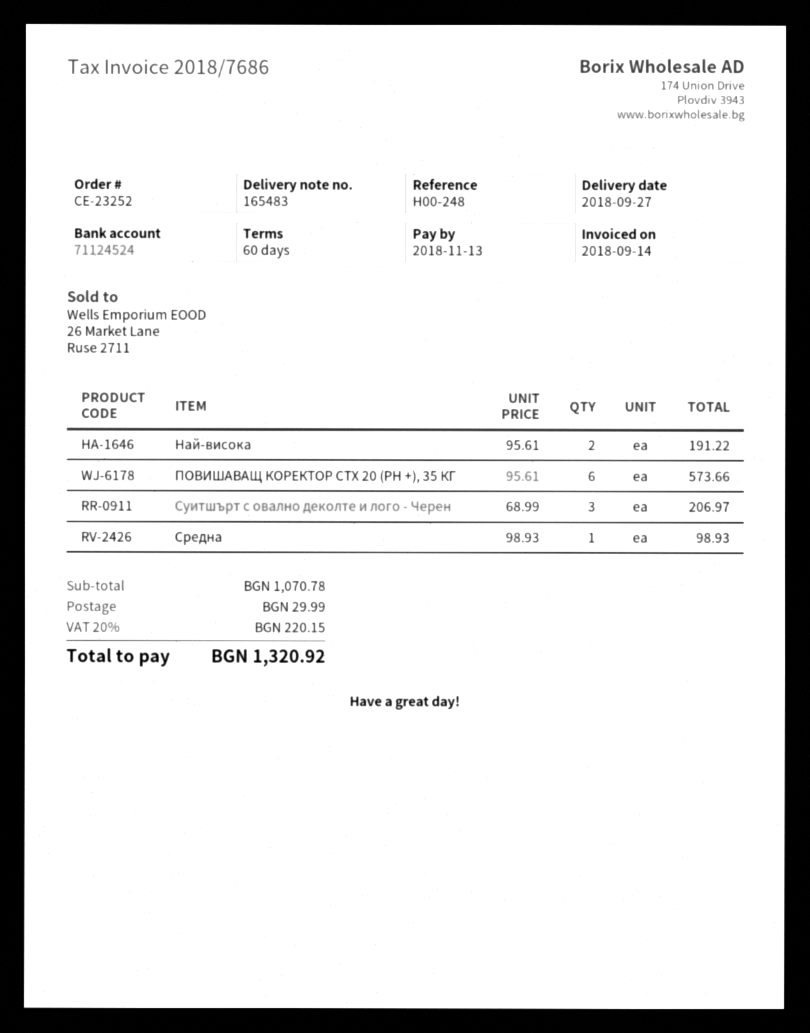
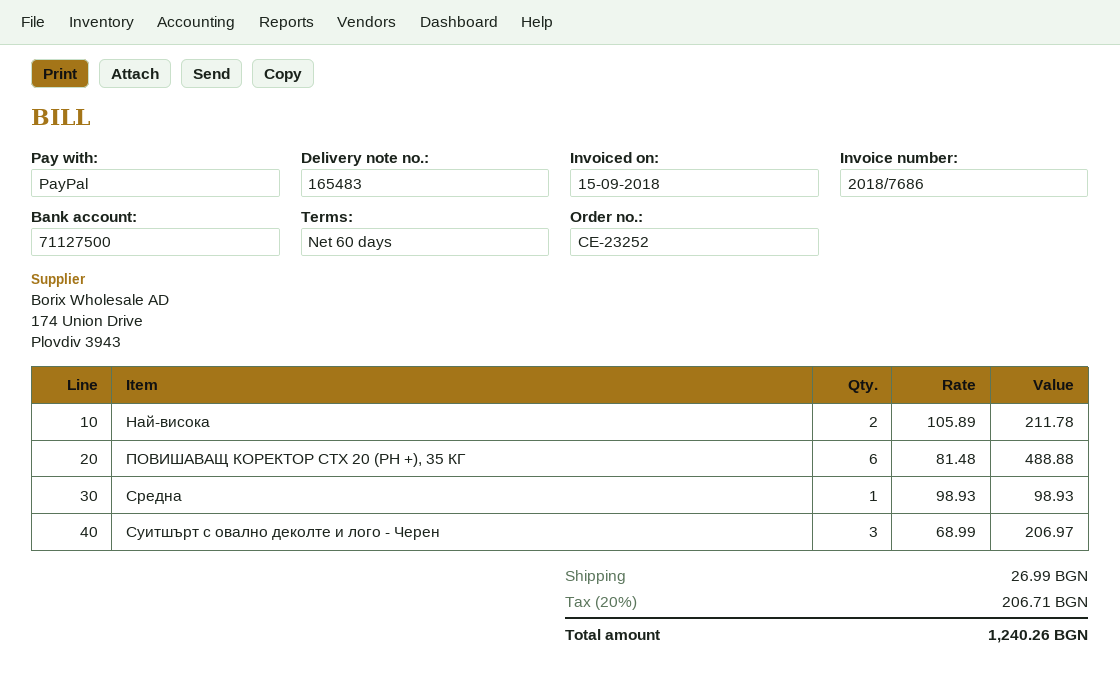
invoice date: 2018-09-14 -> 2018-09-15
bank account: 71124524 -> 71127500
Най-висока: 2 x 95.61 = 191.22 -> 2 x 105.89 = 211.78
ПОВИШАВАЩ КОРЕКТОР CTX 20 (PH +), 35 КГ: 6 x 95.61 = 573.66 -> 6 x 81.48 = 488.88
shipping: 29.99 -> 26.99
tax: 20% = 220.15 -> 20% = 206.71
total: 1320.92 -> 1240.26

